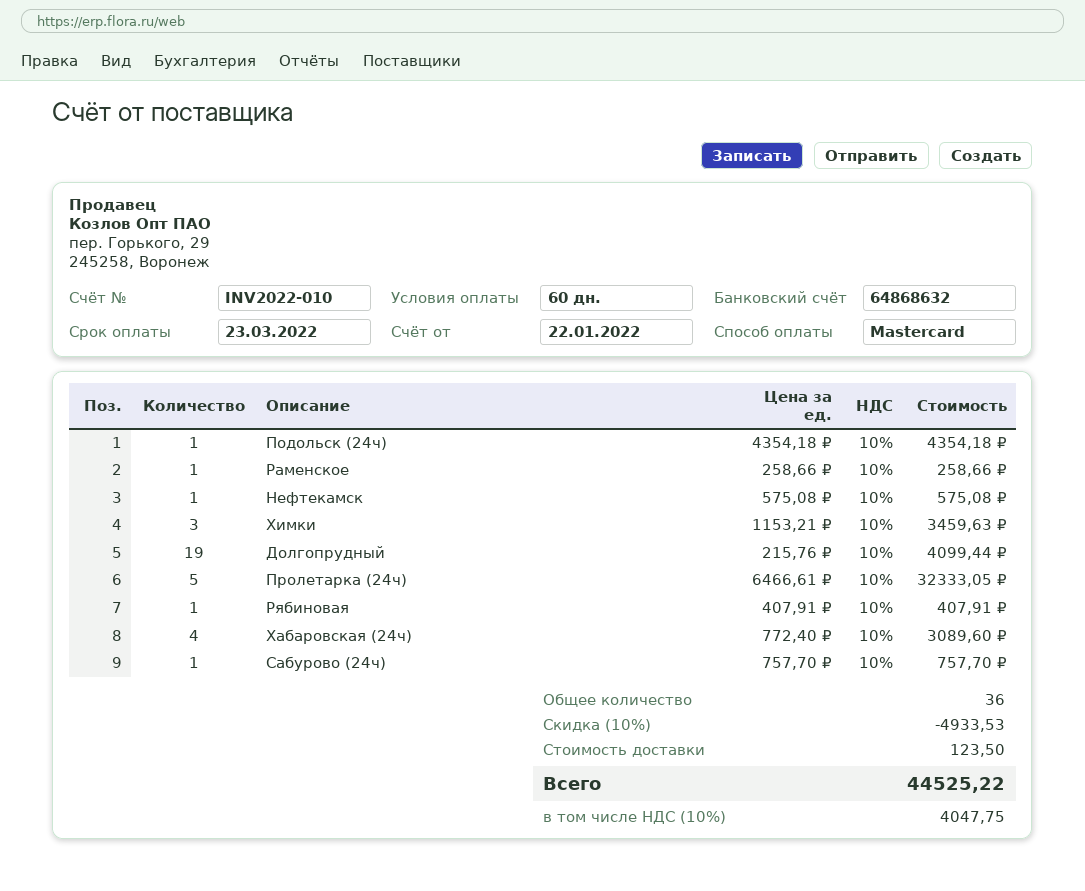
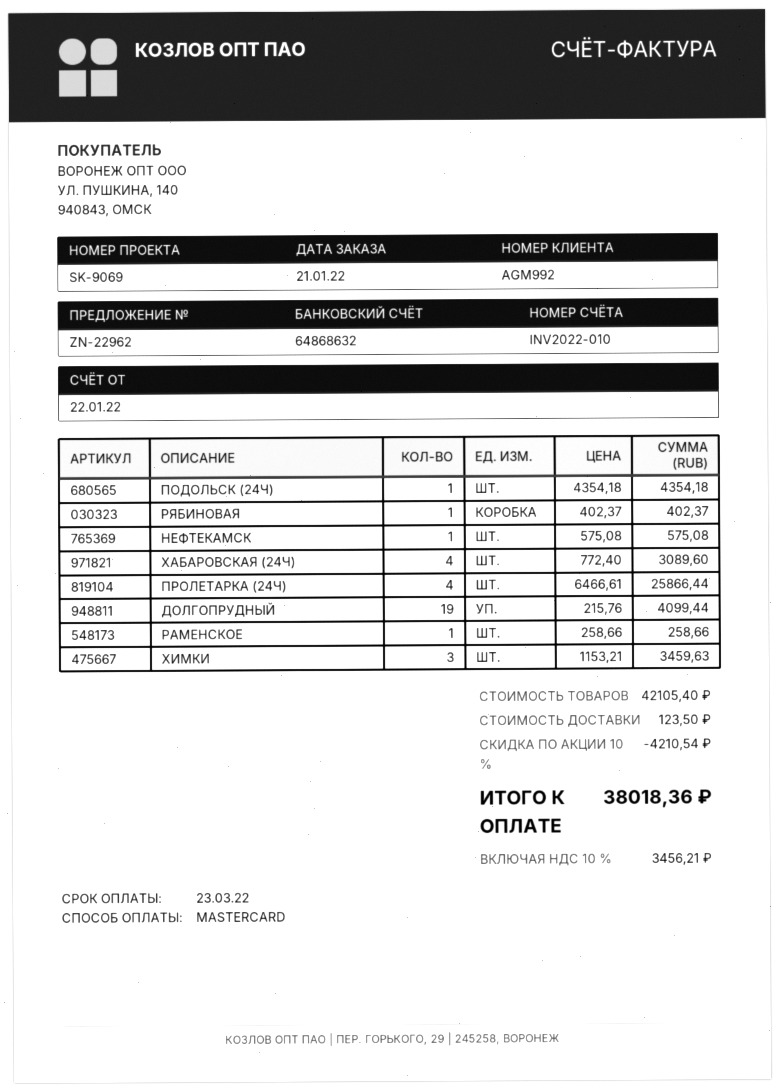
Пролетарка (24ч): 5 x 6466.61 = 32333.05 -> 4 x 6466.61 = 25866.44
Рябиновая: 1 x 407.91 = 407.91 -> 1 x 402.37 = 402.37
Сабурово (24ч): 1 x 757.70 = 757.70 -> none
discount: 10% = 4933.53 -> 10% = 4210.54
tax: 10% = 4047.75 -> 10% = 3456.21
total: 44525.22 -> 38018.36

